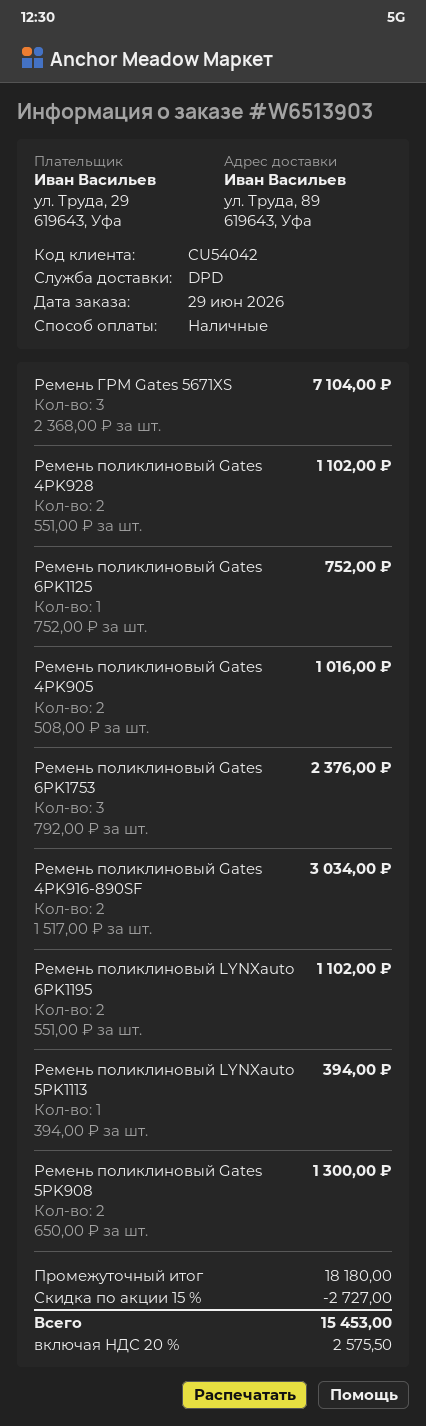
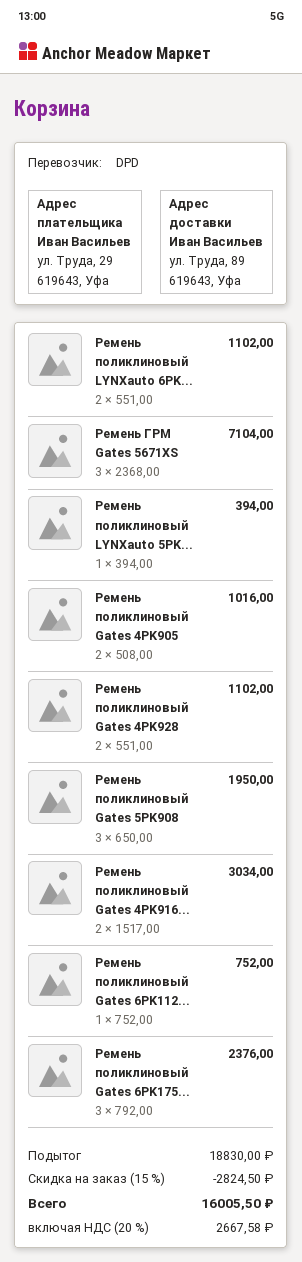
Ремень поликлиновый Gates 5PK908: 2 x 650.00 = 1300.00 -> 3 x 650.00 = 1950.00
subtotal: 18180.00 -> 18830.00
discount: 15% = 2727.00 -> 15% = 2824.50
tax: 20% = 2575.50 -> 20% = 2667.58
total: 15453.00 -> 16005.50

